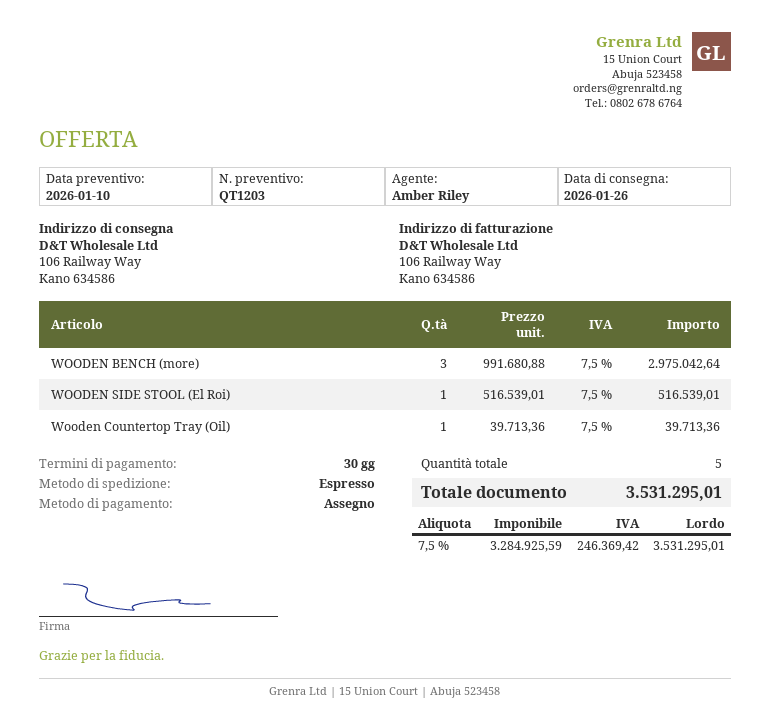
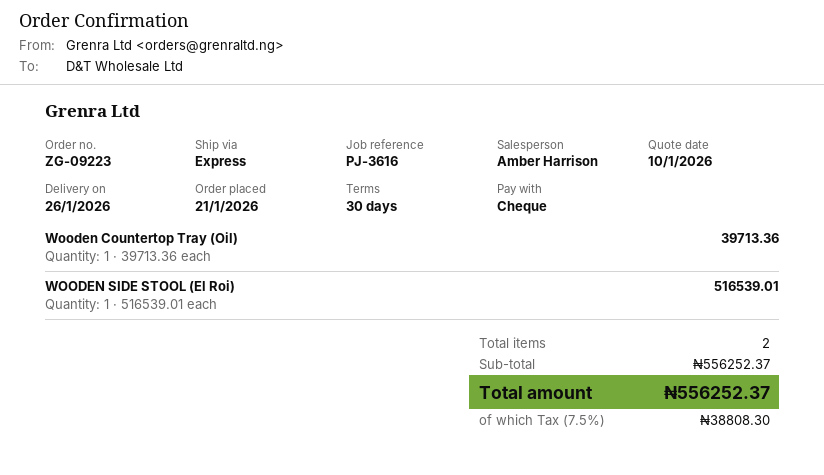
sales rep: Amber Riley -> Amber Harrison
WOODEN BENCH (more): 3 x 991680.88 = 2975042.64 -> none
total quantity: 5 -> 2
tax: 7.5% = 246369.42 -> 7.5% = 38808.30
total: 3531295.01 -> 556252.37

